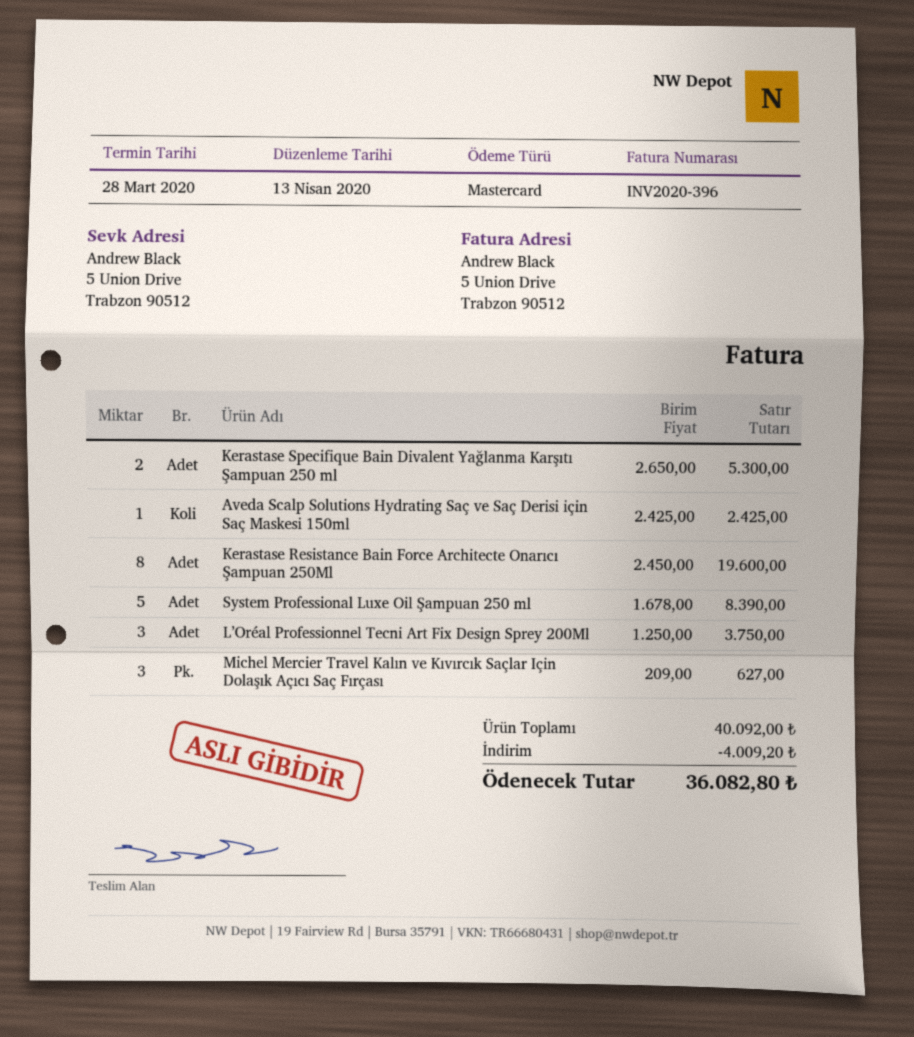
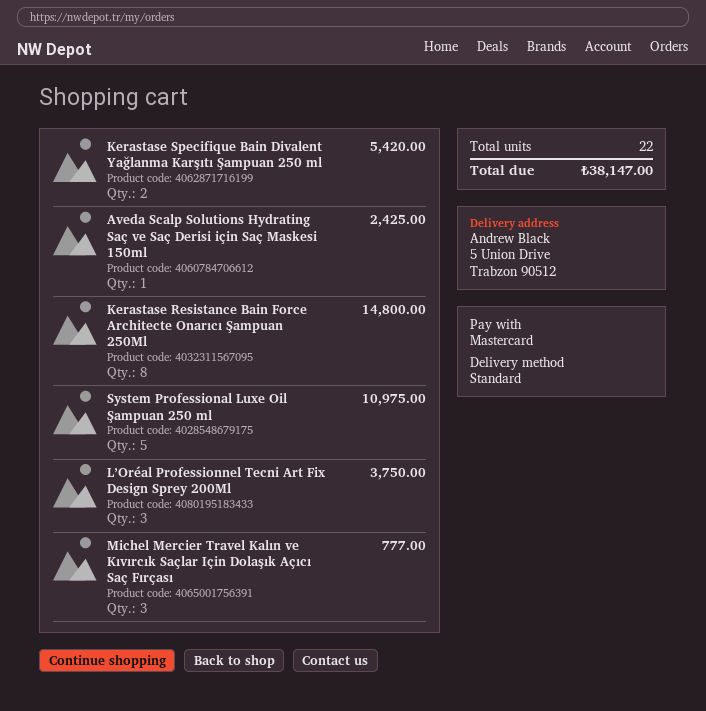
Kerastase Specifique Bain Divalent Yağlanma Karşıtı Şampuan 250 ml: 2 for 5300.00 -> 2 for 5420.00
Kerastase Resistance Bain Force Architecte Onarıcı Şampuan 250Ml: 8 for 19600.00 -> 8 for 14800.00
System Professional Luxe Oil Şampuan 250 ml: 5 for 8390.00 -> 5 for 10975.00
Michel Mercier Travel Kalın ve Kıvırcık Saçlar Için Dolaşık Açıcı Saç Fırçası: 3 for 627.00 -> 3 for 777.00
discount: 4009.20 -> none
total: 36082.80 -> 38147.00

